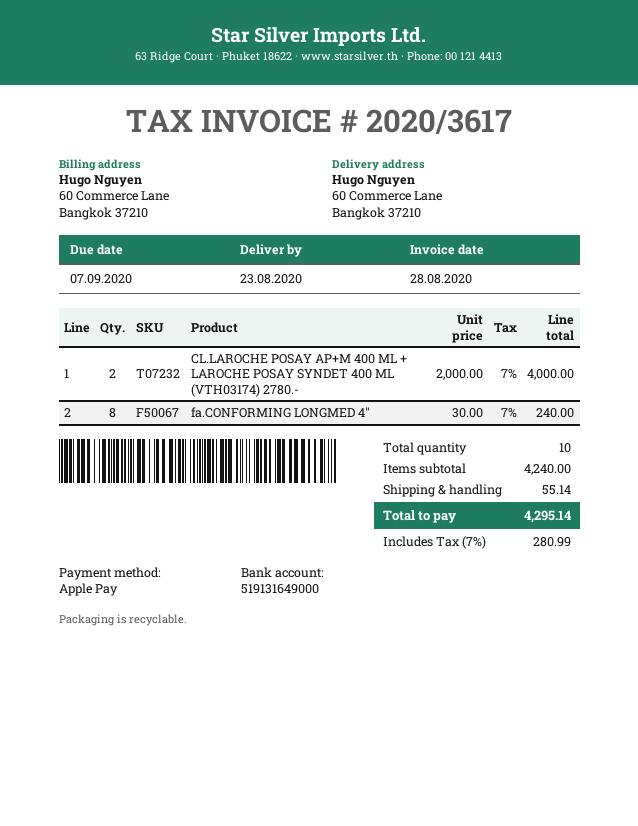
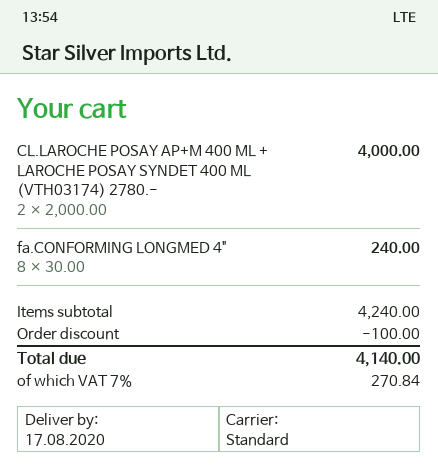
delivery date: 2020-08-23 -> 2020-08-17
discount: none -> 100.00
shipping: 55.14 -> none
tax: 7% = 280.99 -> 7% = 270.84
total: 4295.14 -> 4140.00

